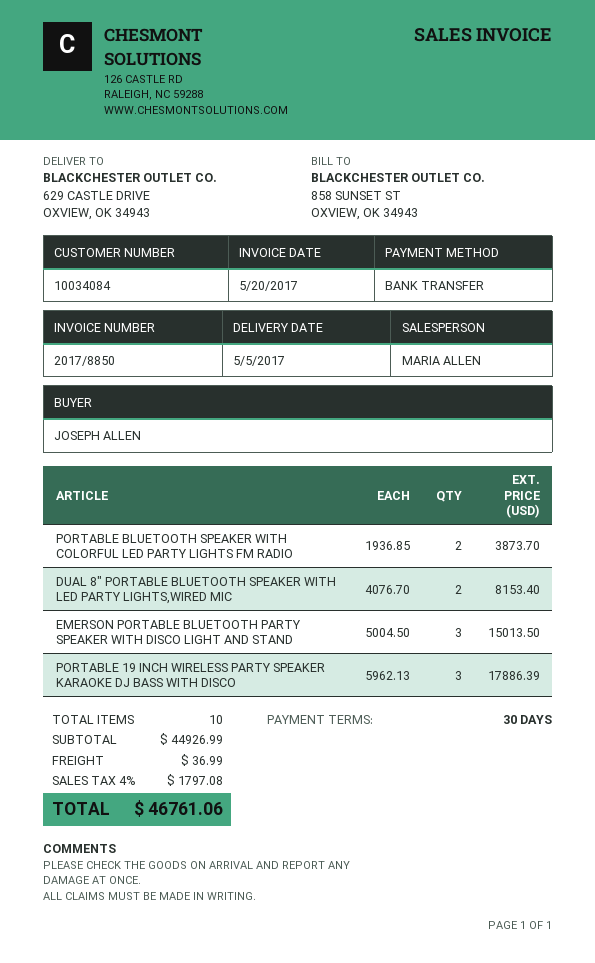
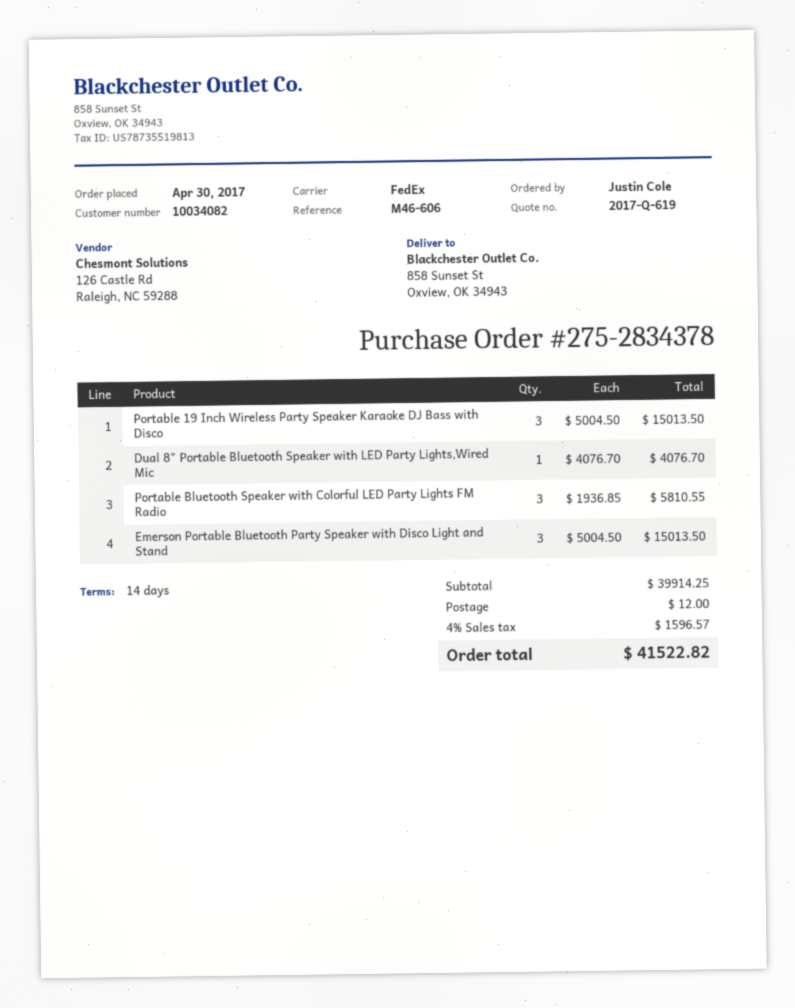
payment terms: 30 days -> 14 days
customer number: 10034084 -> 10034082
ordered by: JOSEPH ALLEN -> Justin Cole
ship to: 629 CASTLE DRIVE, OXVIEW, OK 34943 -> 858 Sunset St, Oxview, OK 34943
PORTABLE BLUETOOTH SPEAKER WITH COLORFUL LED PARTY LIGHTS FM RADIO: 2 x 1936.85 = 3873.70 -> 3 x 1936.85 = 5810.55
DUAL 8" PORTABLE BLUETOOTH SPEAKER WITH LED PARTY LIGHTS,WIRED MIC: 2 x 4076.70 = 8153.40 -> 1 x 4076.70 = 4076.70
PORTABLE 19 INCH WIRELESS PARTY SPEAKER KARAOKE DJ BASS WITH DISCO: 3 x 5962.13 = 17886.39 -> 3 x 5004.50 = 15013.50
subtotal: 44926.99 -> 39914.25
shipping: 36.99 -> 12.00
tax: 4% = 1797.08 -> 4% = 1596.57
total: 46761.06 -> 41522.82

